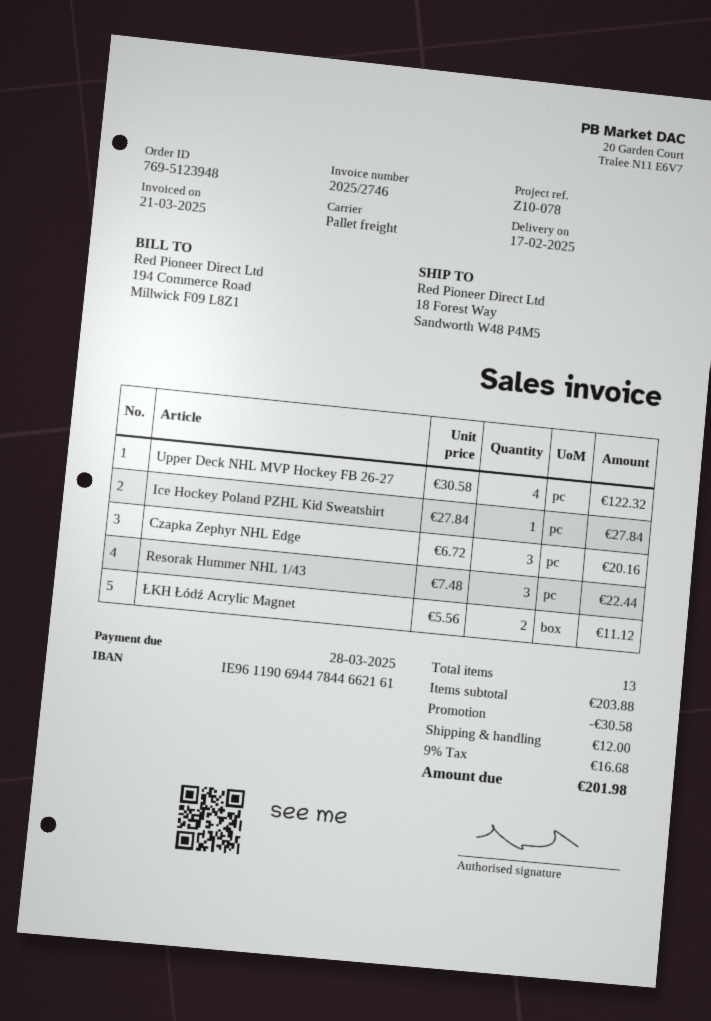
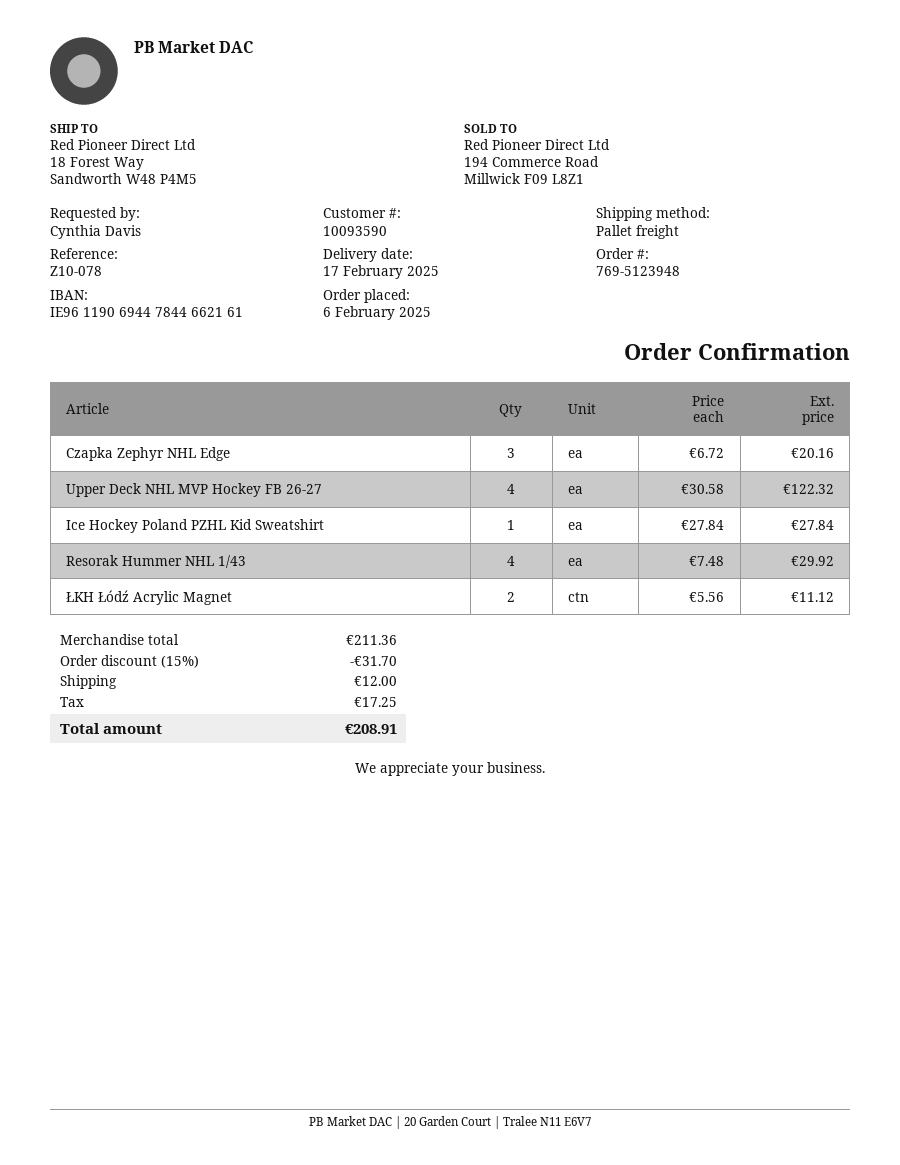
Resorak Hummer NHL 1/43: 3 x 7.48 = 22.44 -> 4 x 7.48 = 29.92
subtotal: 203.88 -> 211.36
discount: 30.58 -> 31.70
tax: 16.68 -> 17.25
total: 201.98 -> 208.91

